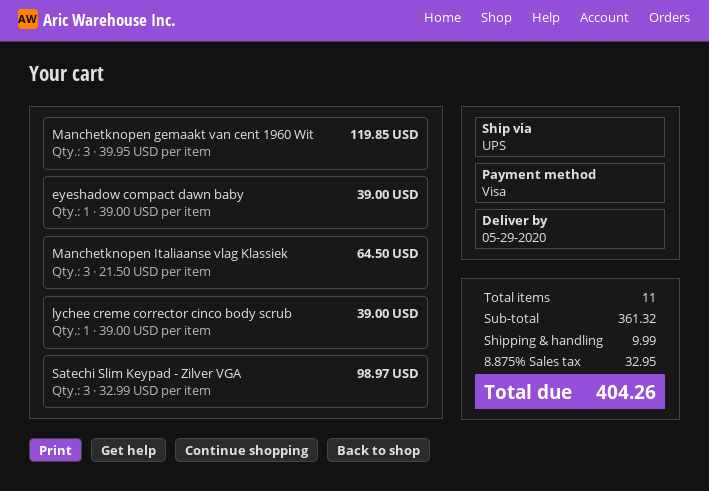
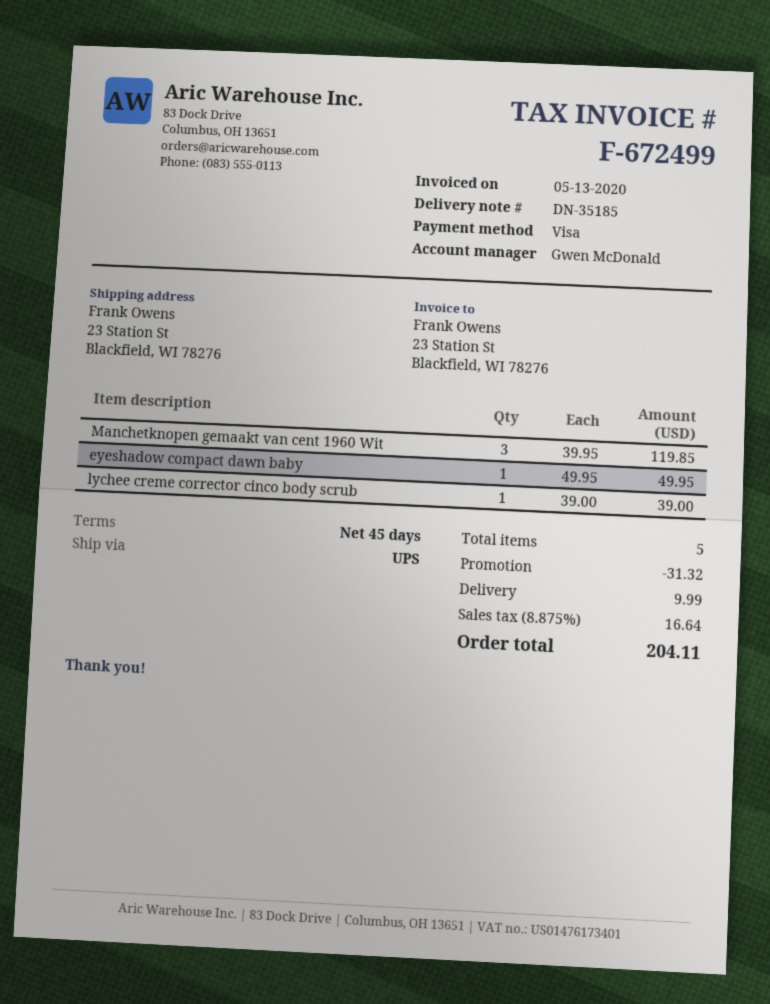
eyeshadow compact dawn baby: 1 x 39.00 = 39.00 -> 1 x 49.95 = 49.95
Manchetknopen Italiaanse vlag Klassiek: 3 x 21.50 = 64.50 -> none
Satechi Slim Keypad - Zilver VGA: 3 x 32.99 = 98.97 -> none
total quantity: 11 -> 5
discount: none -> 31.32
tax: 8.875% = 32.95 -> 8.875% = 16.64
total: 404.26 -> 204.11

